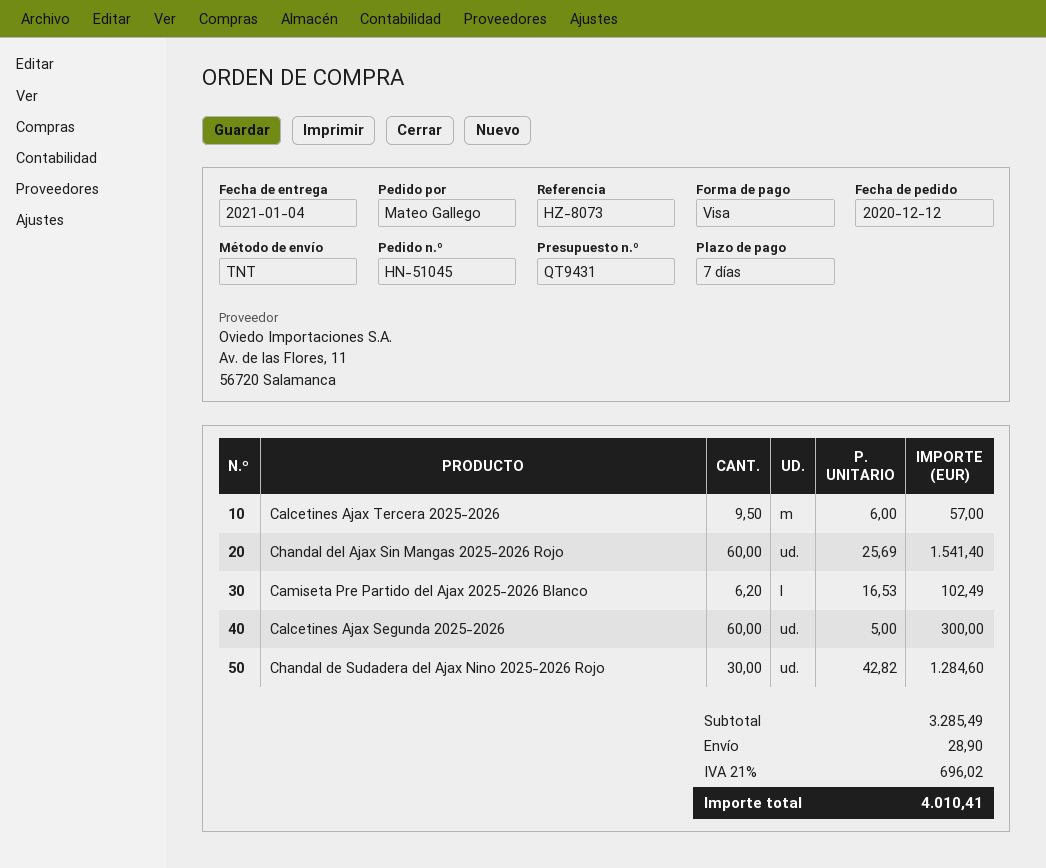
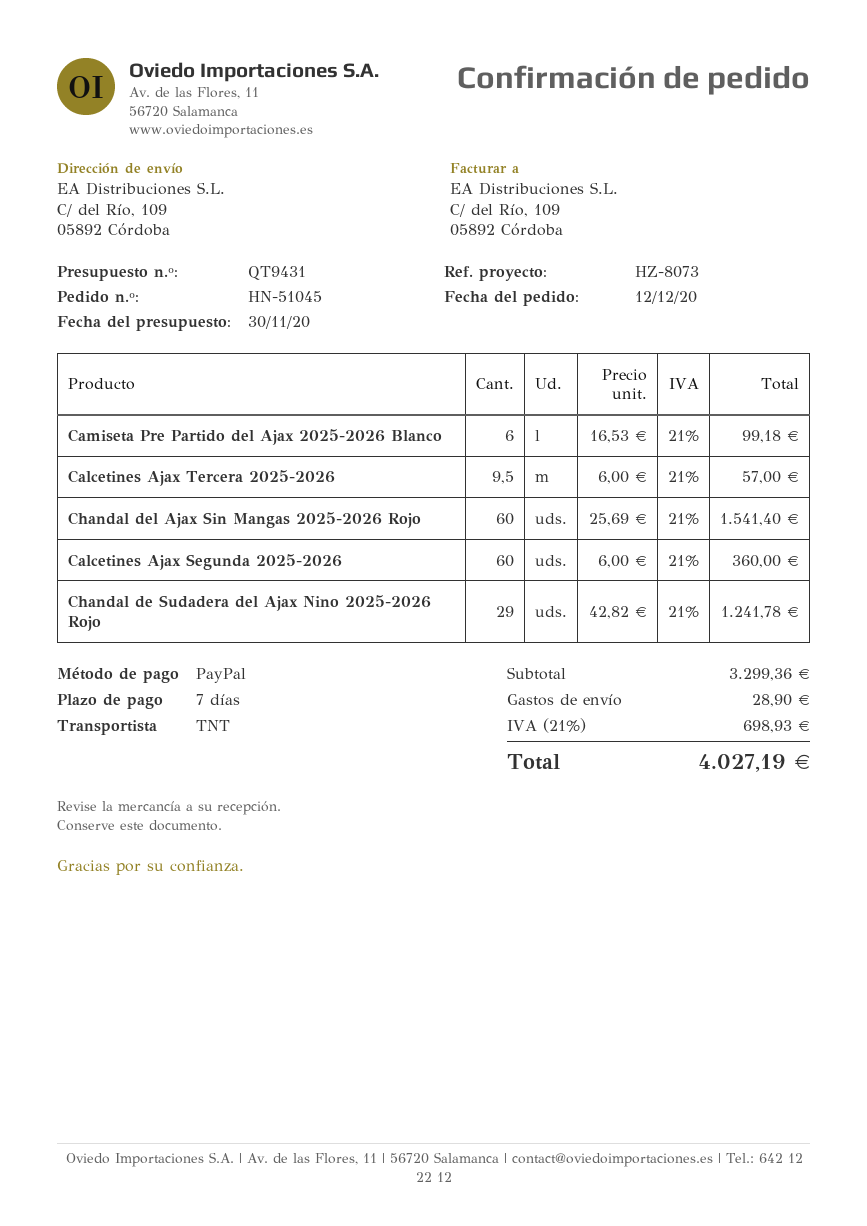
payment method: Visa -> PayPal
Camiseta Pre Partido del Ajax 2025-2026 Blanco: 6.2 x 16.53 = 102.49 -> 6 x 16.53 = 99.18
Calcetines Ajax Segunda 2025-2026: 60 x 5.00 = 300.00 -> 60 x 6.00 = 360.00
Chandal de Sudadera del Ajax Nino 2025-2026 Rojo: 30 x 42.82 = 1284.60 -> 29 x 42.82 = 1241.78
subtotal: 3285.49 -> 3299.36
tax: 21% = 696.02 -> 21% = 698.93
total: 4010.41 -> 4027.19

